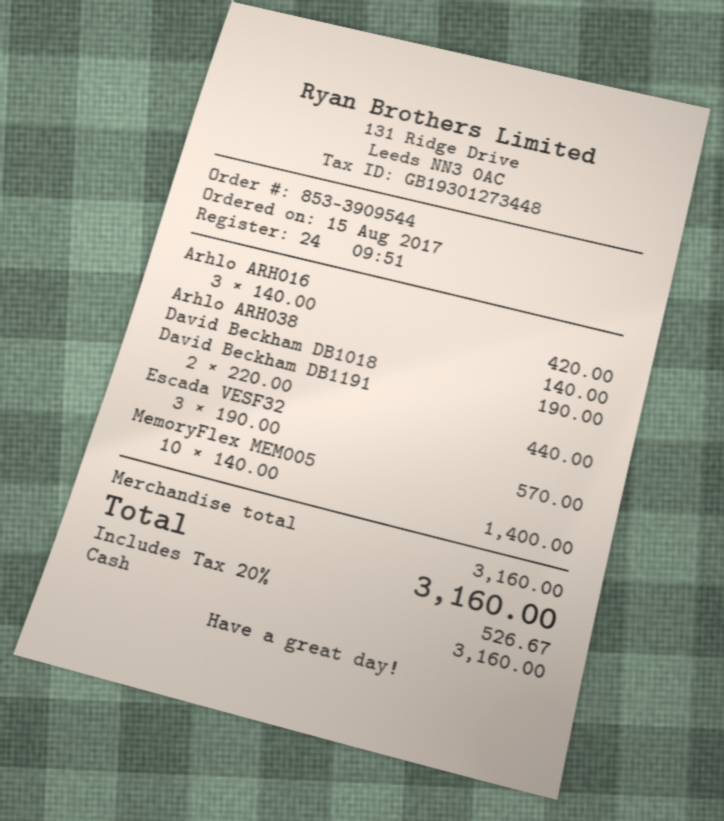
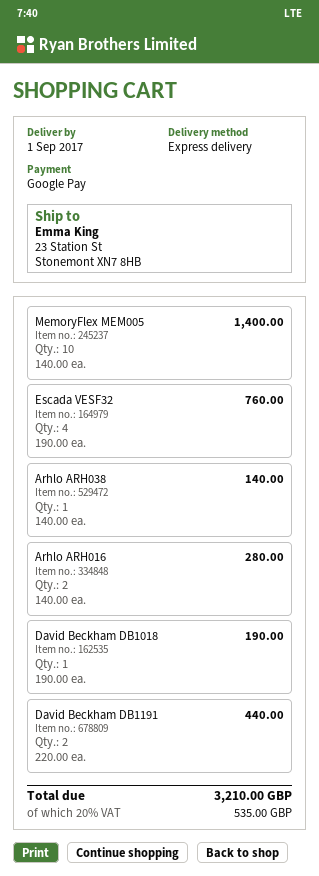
payment method: cash -> Google Pay
Arhlo ARH016: 3 x 140.00 = 420.00 -> 2 x 140.00 = 280.00
Escada VESF32: 3 x 190.00 = 570.00 -> 4 x 190.00 = 760.00
tax: 20% = 526.67 -> 20% = 535.00
total: 3160.00 -> 3210.00

